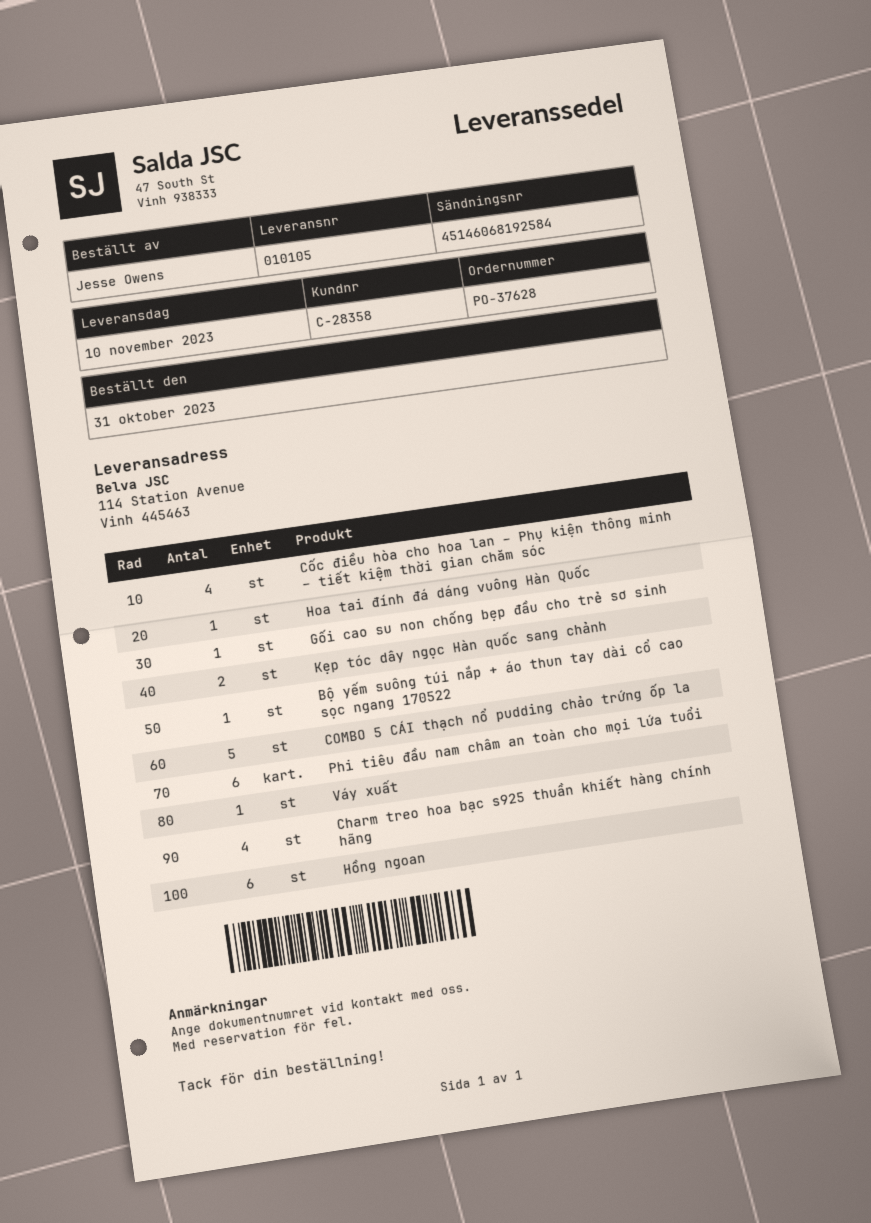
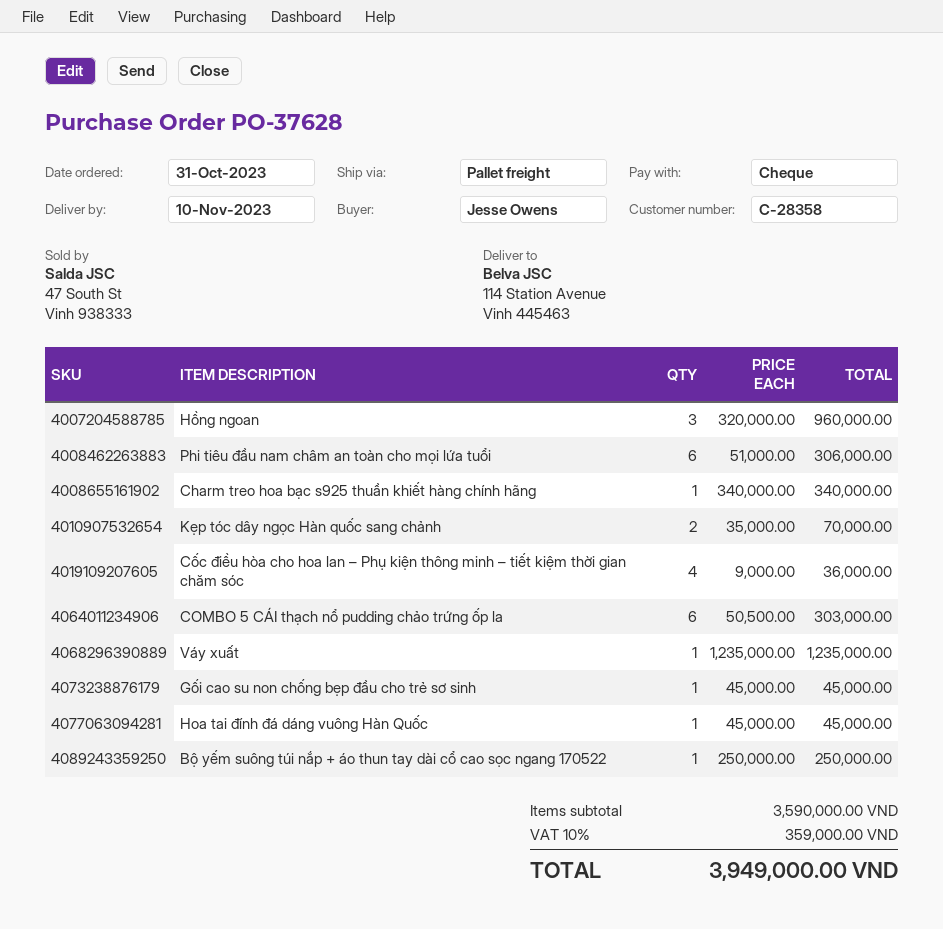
COMBO 5 CÁI thạch nổ pudding chảo trứng ốp la: 5 -> 6
Charm treo hoa bạc s925 thuần khiết hàng chính hãng: 4 -> 1
Hồng ngoan: 6 -> 3

